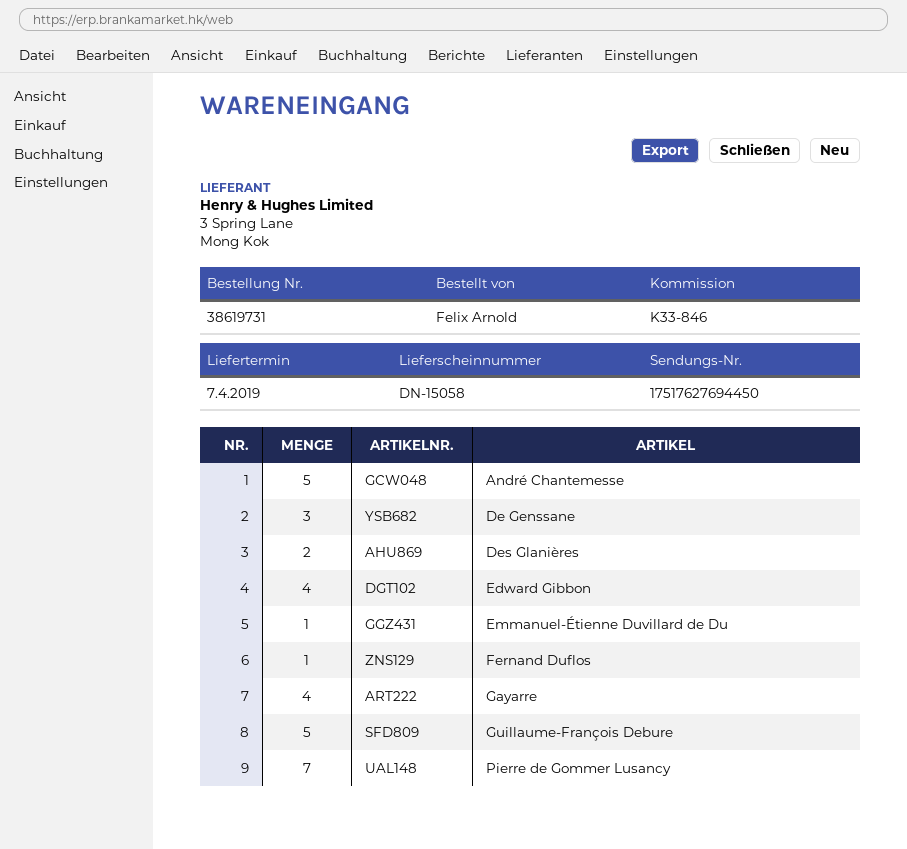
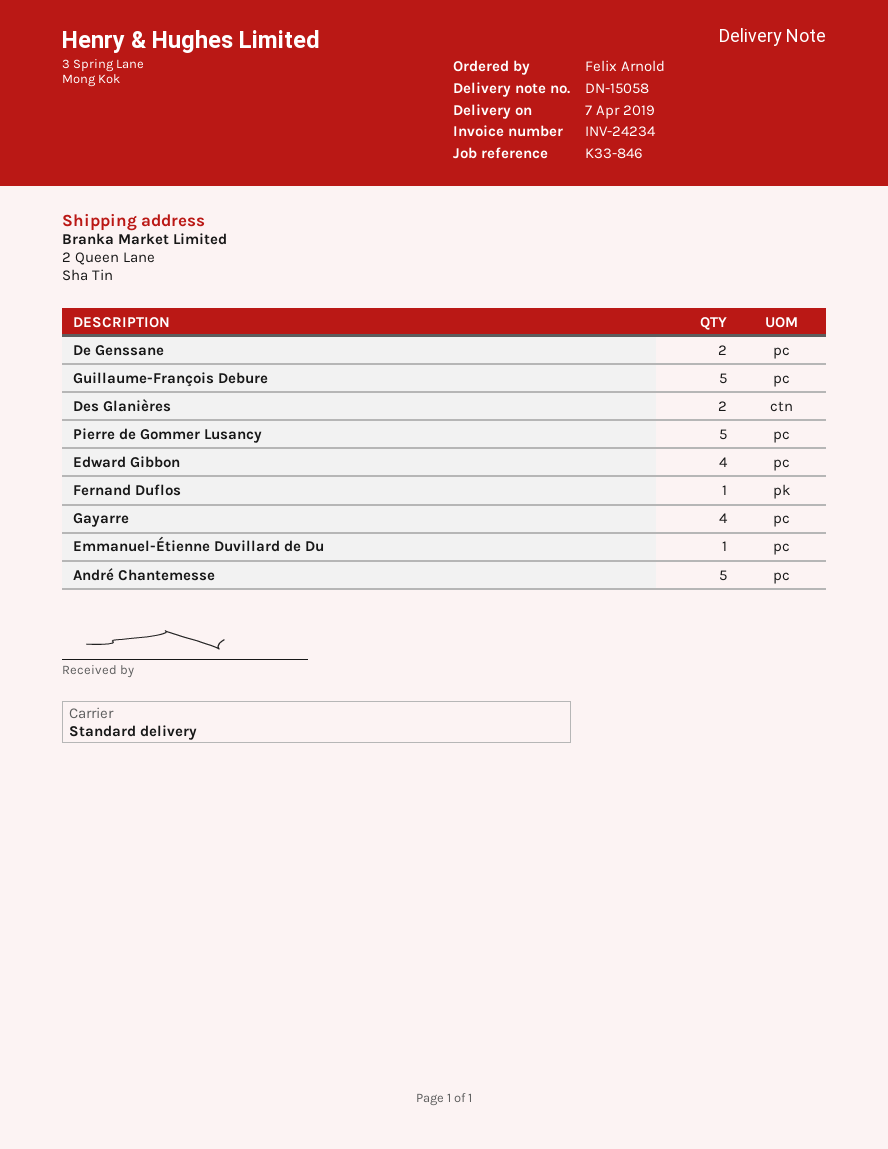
De Genssane: 3 -> 2
Pierre de Gommer Lusancy: 7 -> 5

